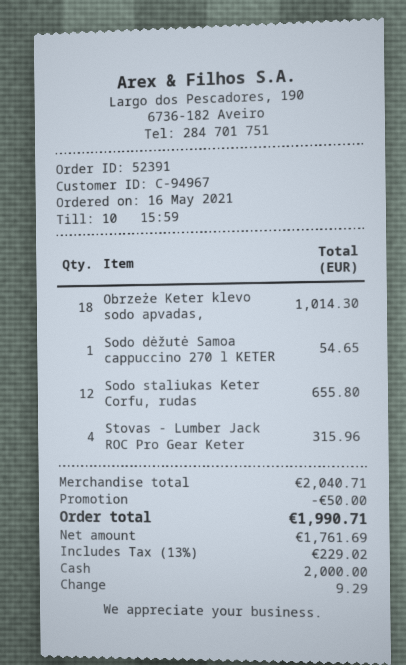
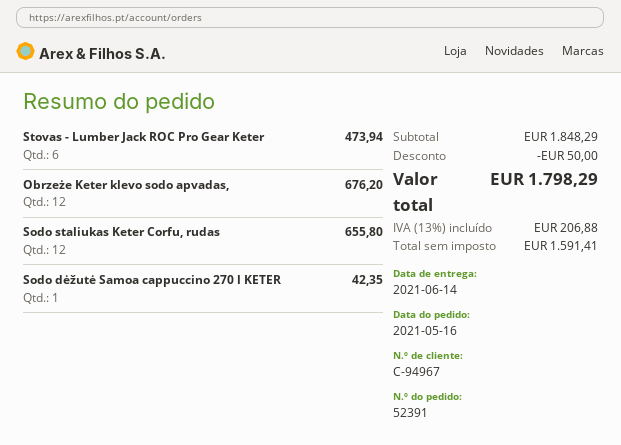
Obrzeże Keter klevo sodo apvadas,: 18 for 1014.30 -> 12 for 676.20
Sodo dėžutė Samoa cappuccino 270 l KETER: 1 for 54.65 -> 1 for 42.35
Stovas - Lumber Jack ROC Pro Gear Keter: 4 for 315.96 -> 6 for 473.94
subtotal: 2040.71 -> 1848.29
net: 1761.69 -> 1591.41
tax: 13% = 229.02 -> 13% = 206.88
total: 1990.71 -> 1798.29

